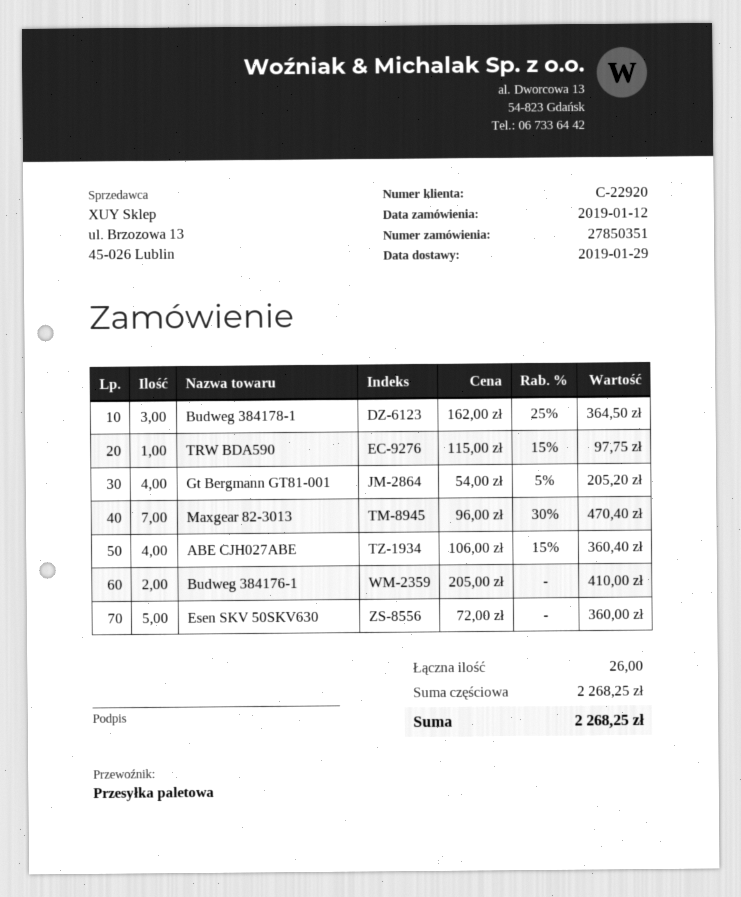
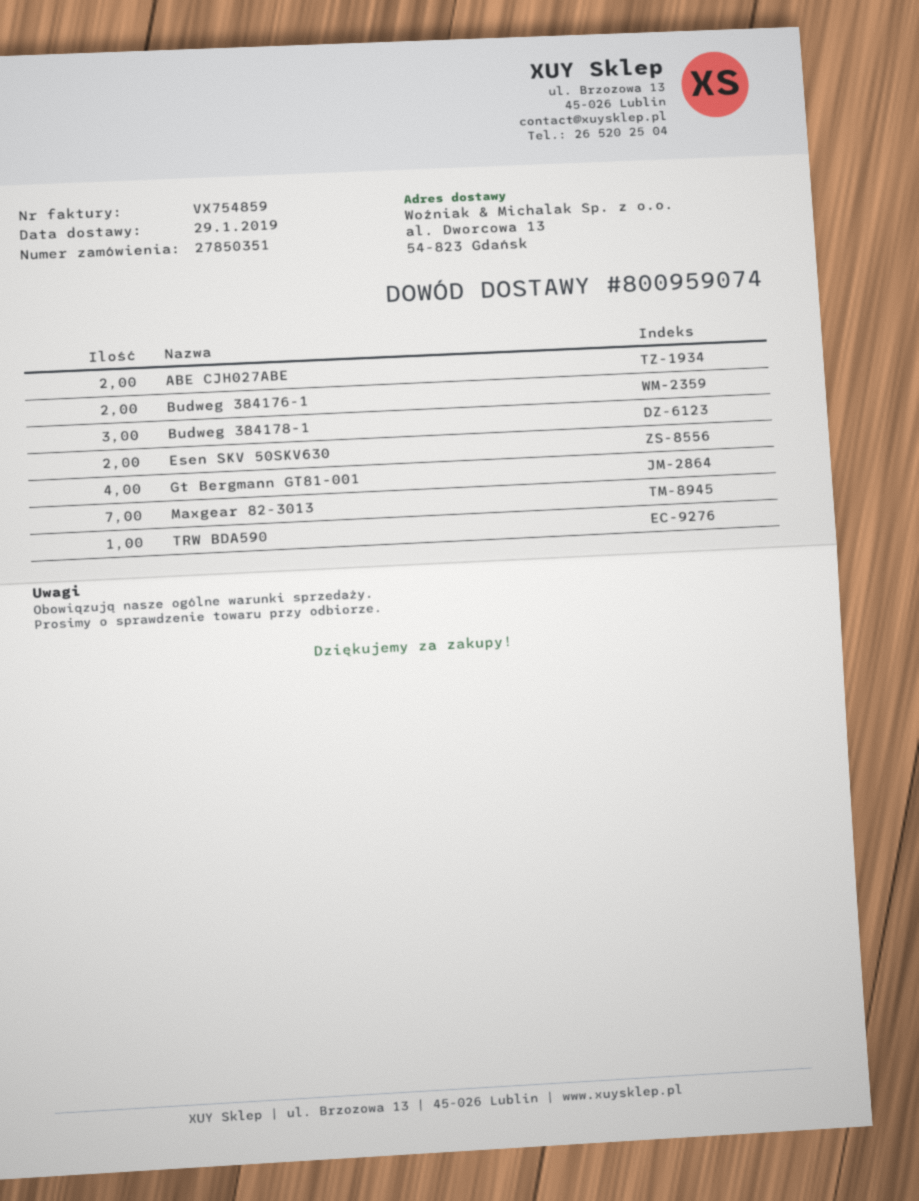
ABE CJH027ABE: 4 -> 2
Esen SKV 50SKV630: 5 -> 2

